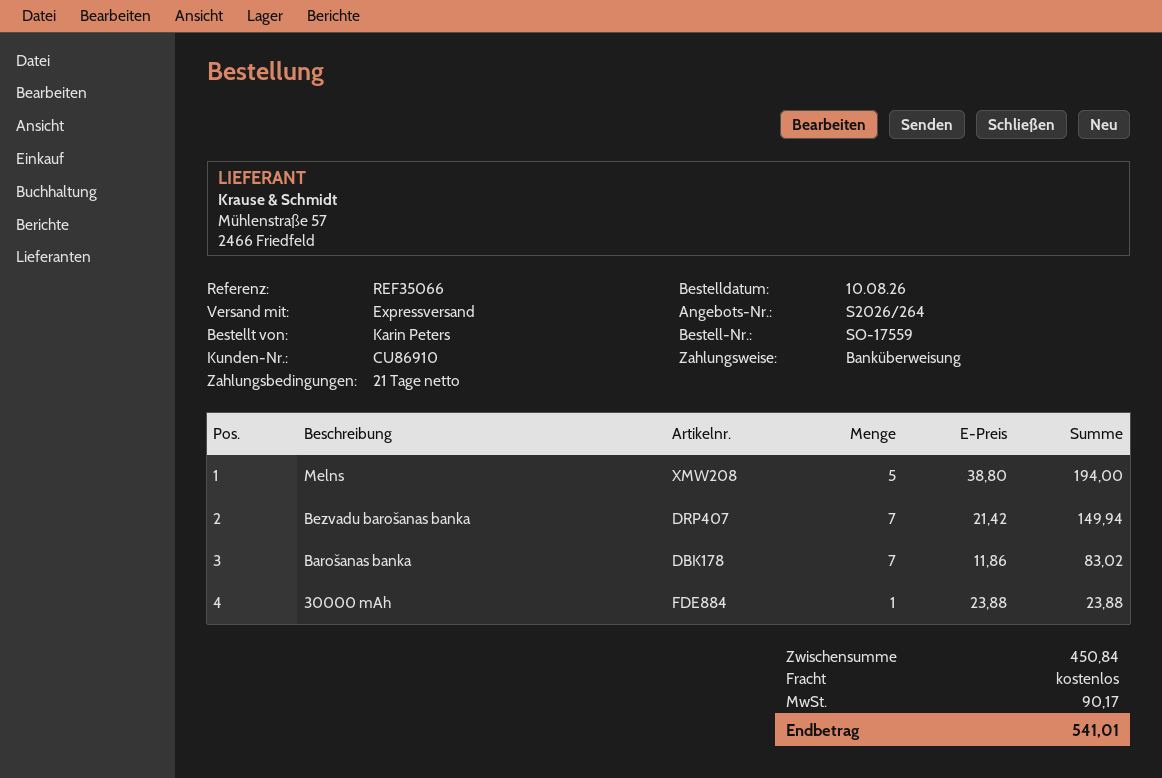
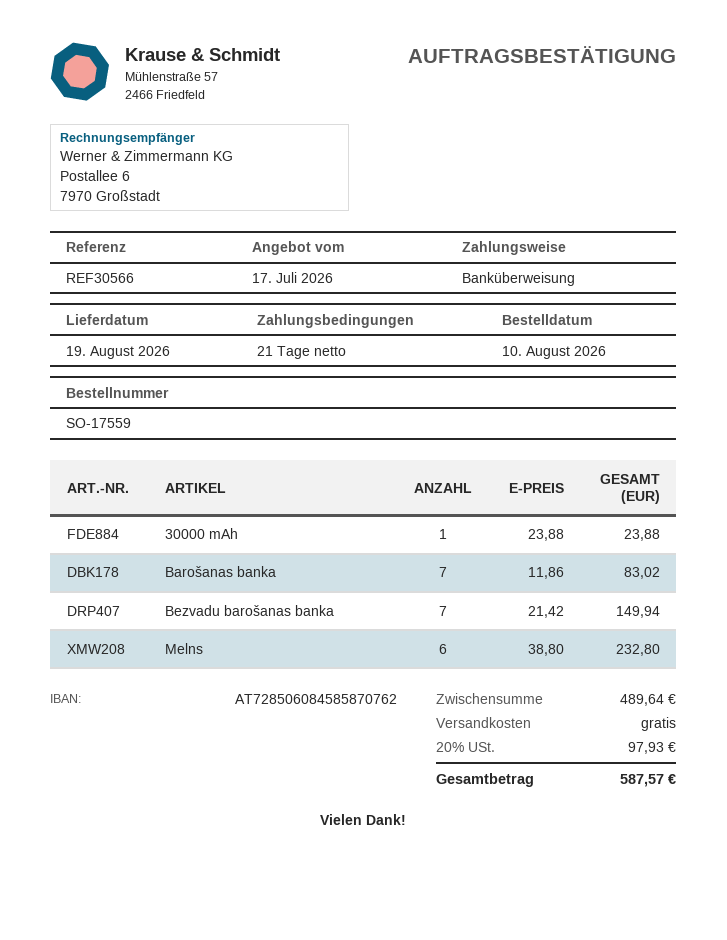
reference: REF35066 -> REF30566
Melns: 5 x 38.80 = 194.00 -> 6 x 38.80 = 232.80
subtotal: 450.84 -> 489.64
tax: 90.17 -> 97.93
total: 541.01 -> 587.57

